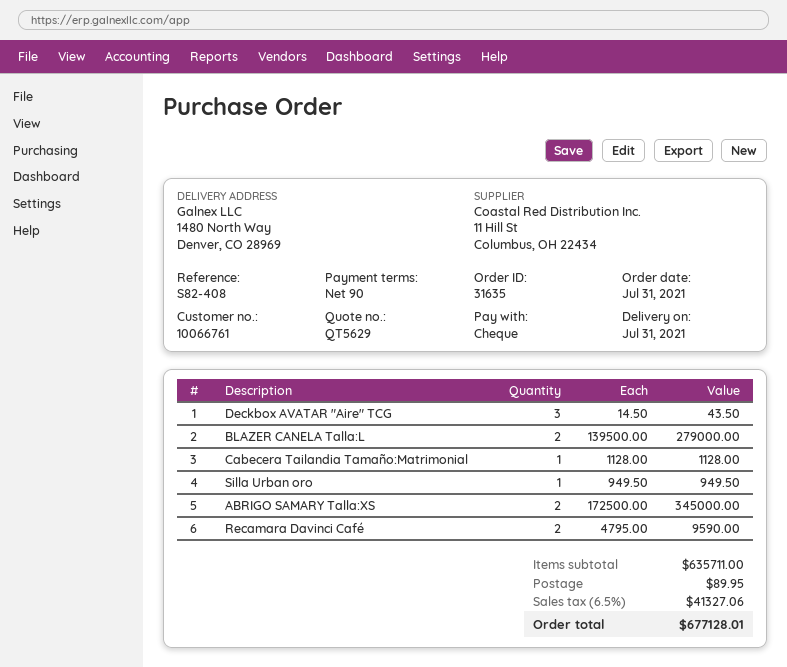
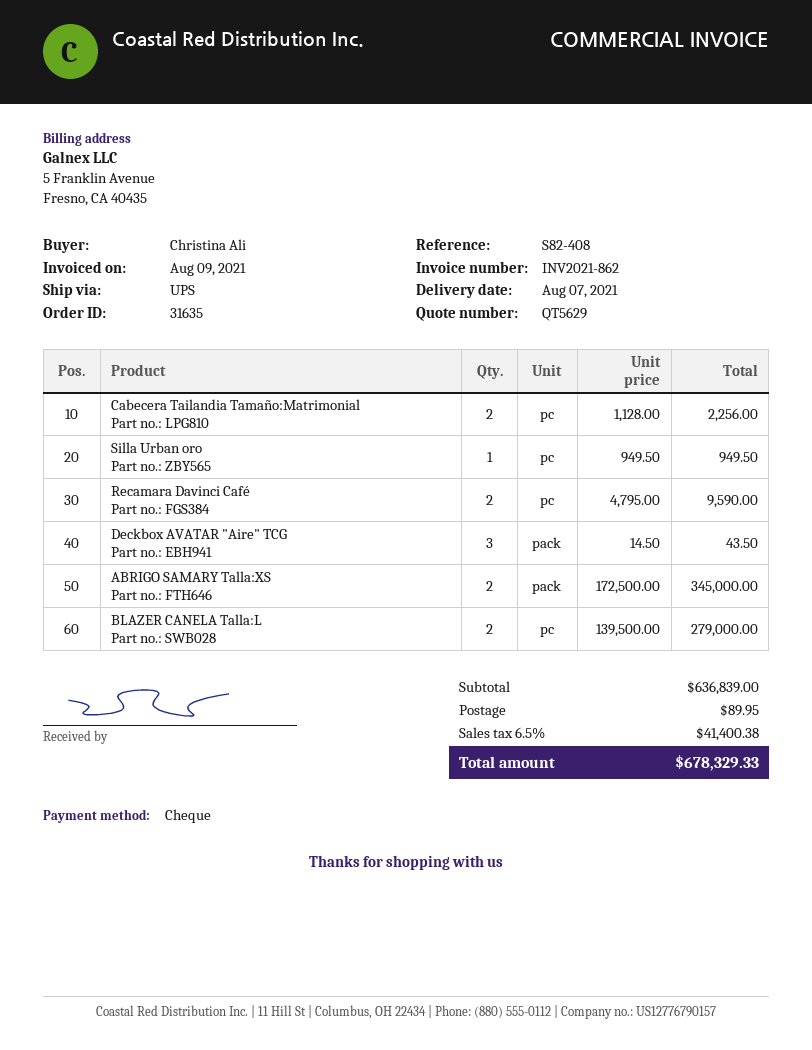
delivery date: 2021-07-31 -> 2021-08-07
Cabecera Tailandia Tamaño:Matrimonial: 1 x 1128.00 = 1128.00 -> 2 x 1128.00 = 2256.00
subtotal: 635711.00 -> 636839.00
tax: 6.5% = 41327.06 -> 6.5% = 41400.38
total: 677128.01 -> 678329.33

